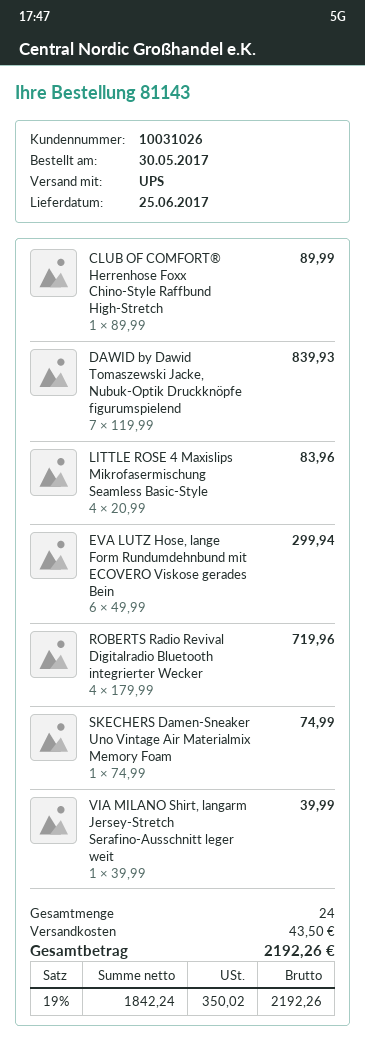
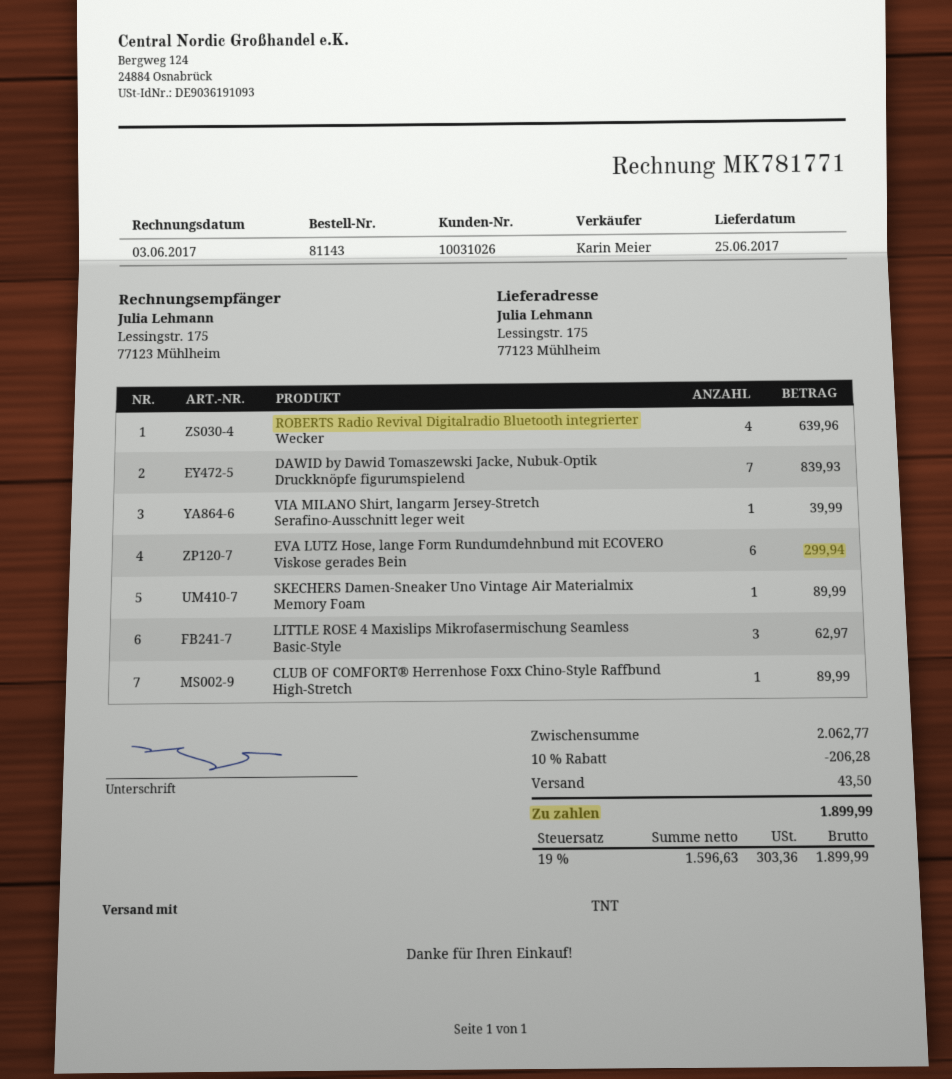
shipping method: UPS -> TNT
LITTLE ROSE 4 Maxislips Mikrofasermischung Seamless Basic-Style: 4 for 83.96 -> 3 for 62.97
ROBERTS Radio Revival Digitalradio Bluetooth integrierter Wecker: 4 for 719.96 -> 4 for 639.96
SKECHERS Damen-Sneaker Uno Vintage Air Materialmix Memory Foam: 1 for 74.99 -> 1 for 89.99
discount: none -> 10% = 206.28
net: 1842.24 -> 1596.63
tax: 19% = 350.02 -> 19% = 303.36
total: 2192.26 -> 1899.99

